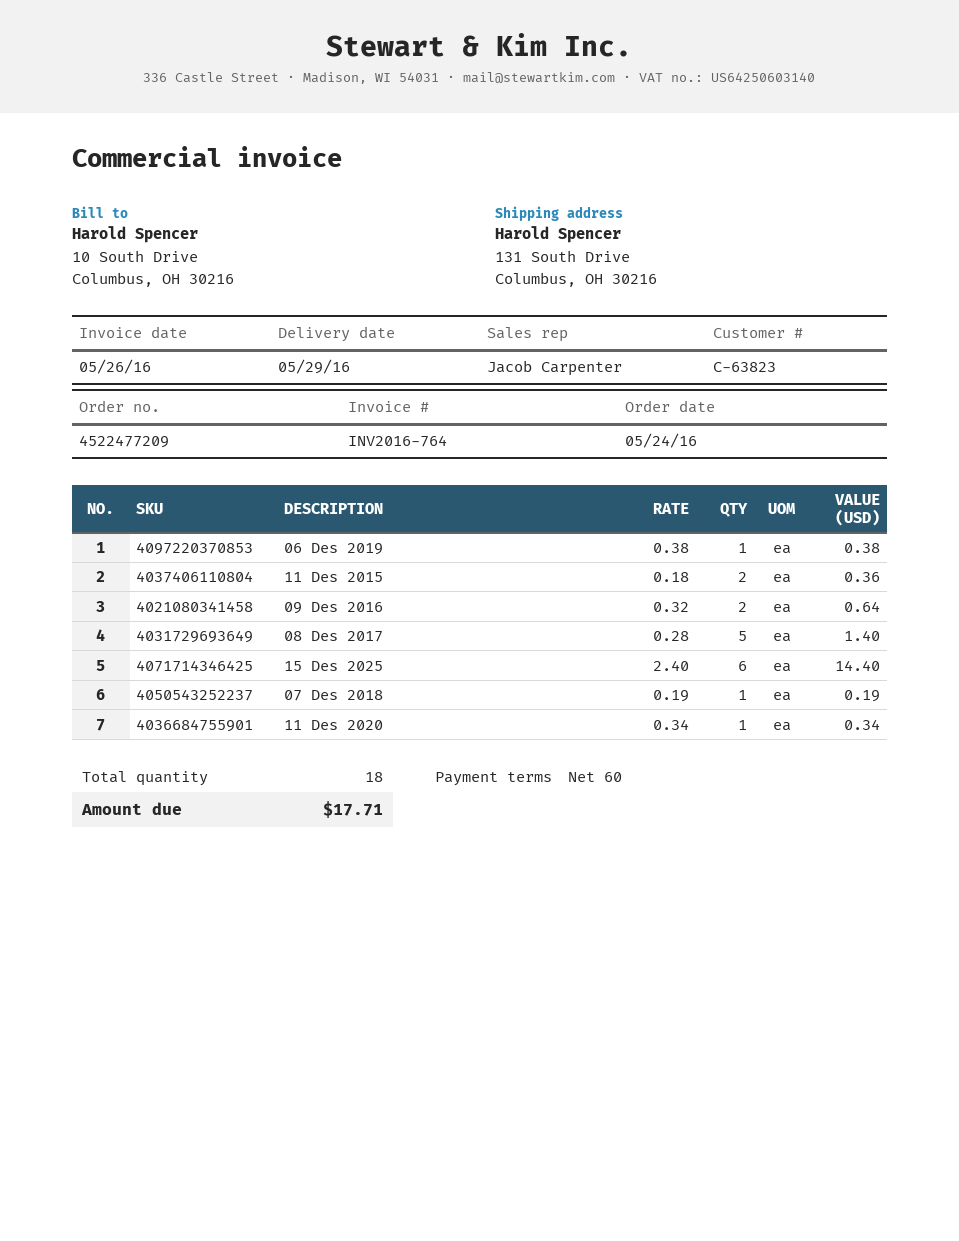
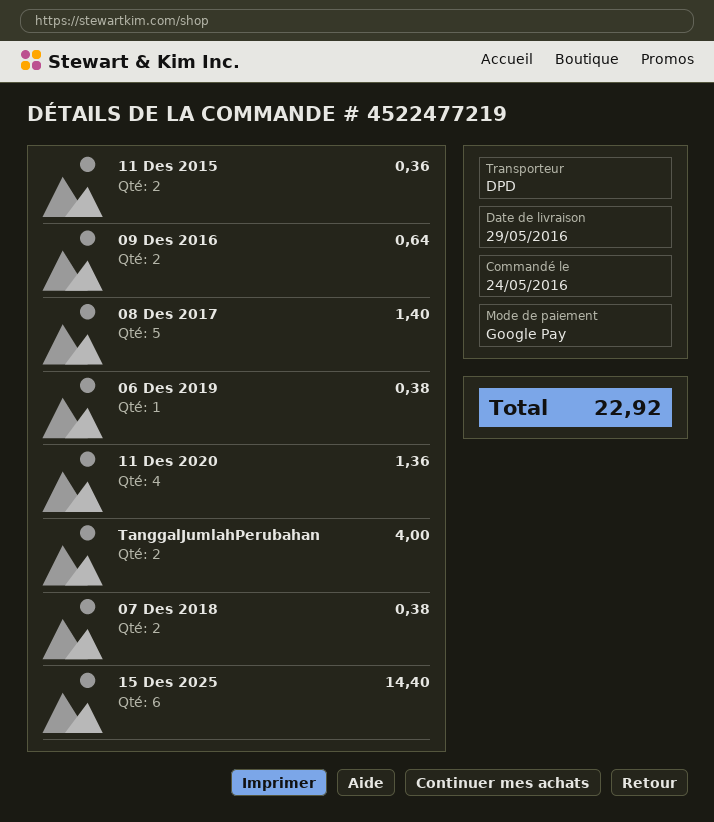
order number: 4522477209 -> 4522477219
07 Des 2018: 1 for 0.19 -> 2 for 0.38
11 Des 2020: 1 for 0.34 -> 4 for 1.36
TanggalJumlahPerubahan: none -> 2 for 4.00
total: 17.71 -> 22.92

